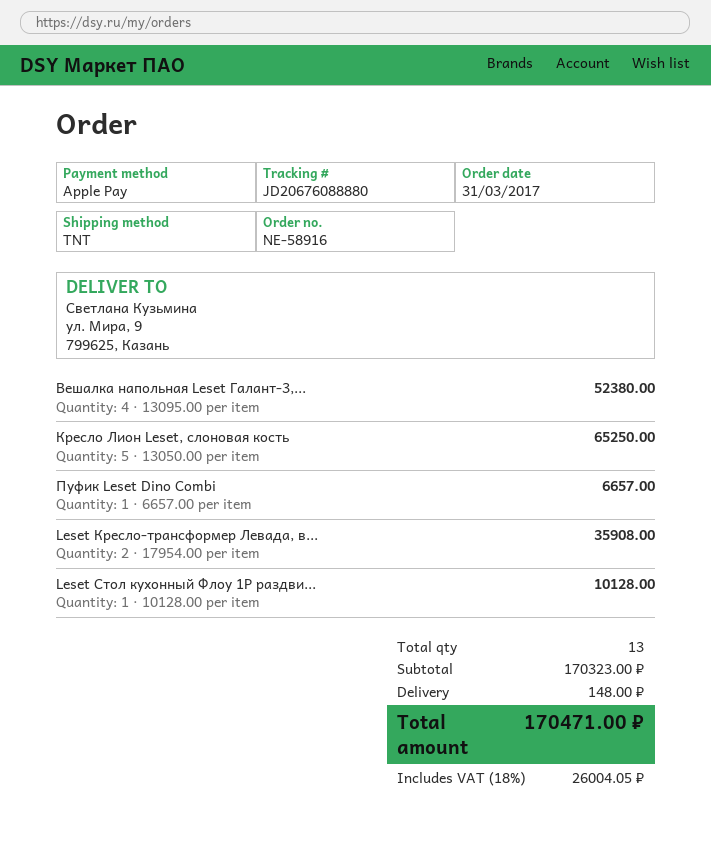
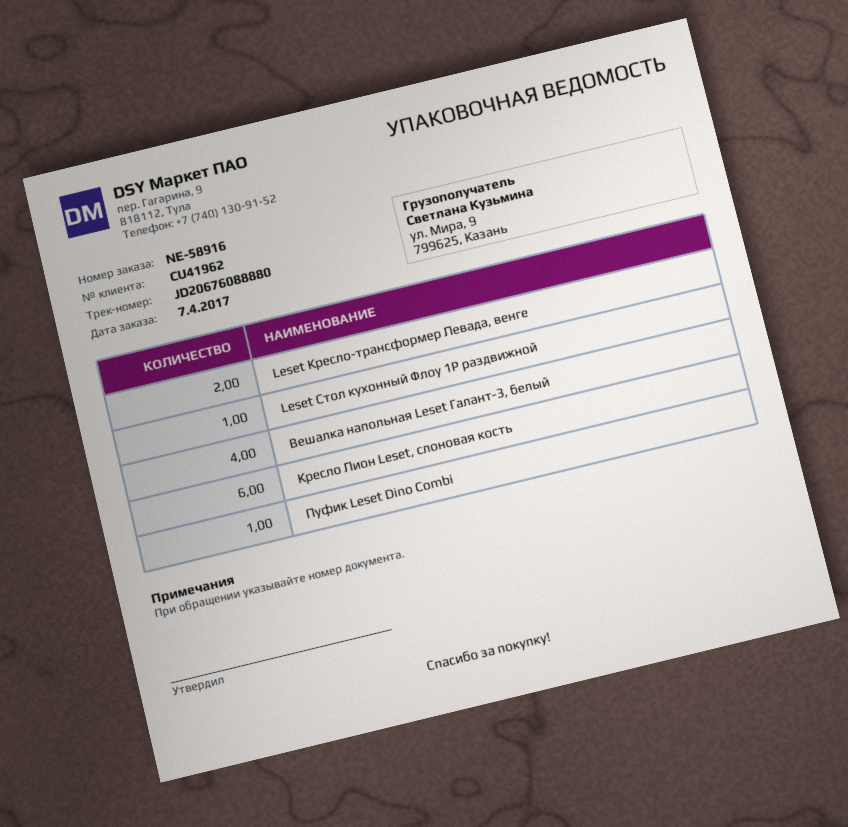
order date: 2017-03-31 -> 2017-04-07
Кресло Лион Leset, слоновая кость: 5 -> 6

